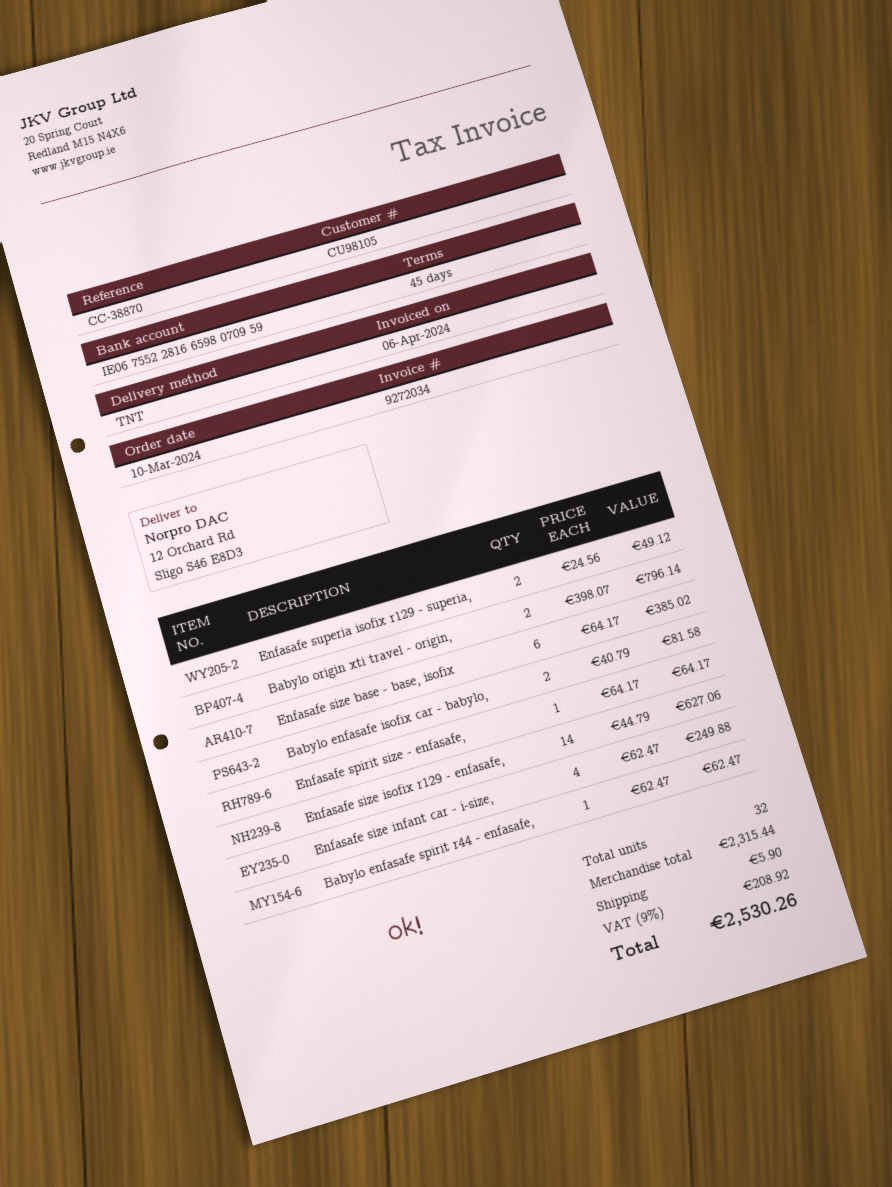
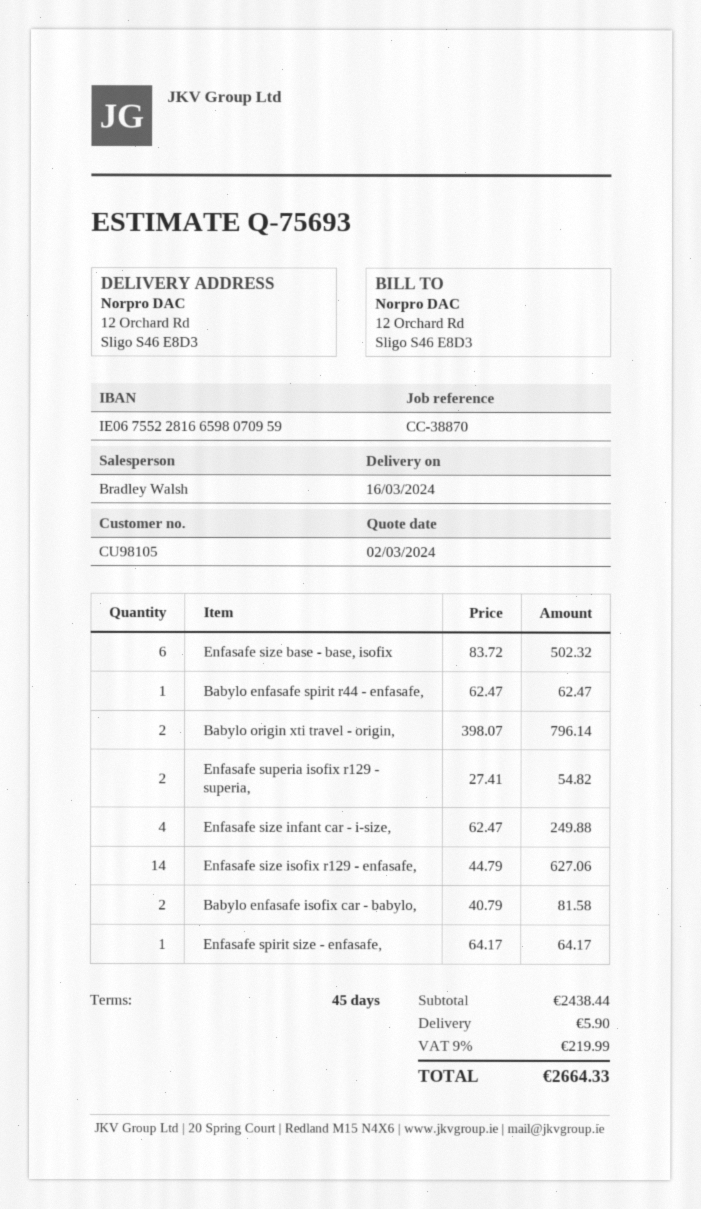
Enfasafe superia isofix r129 - superia,: 2 x 24.56 = 49.12 -> 2 x 27.41 = 54.82
Enfasafe size base - base, isofix: 6 x 64.17 = 385.02 -> 6 x 83.72 = 502.32
subtotal: 2315.44 -> 2438.44
tax: 9% = 208.92 -> 9% = 219.99
total: 2530.26 -> 2664.33

